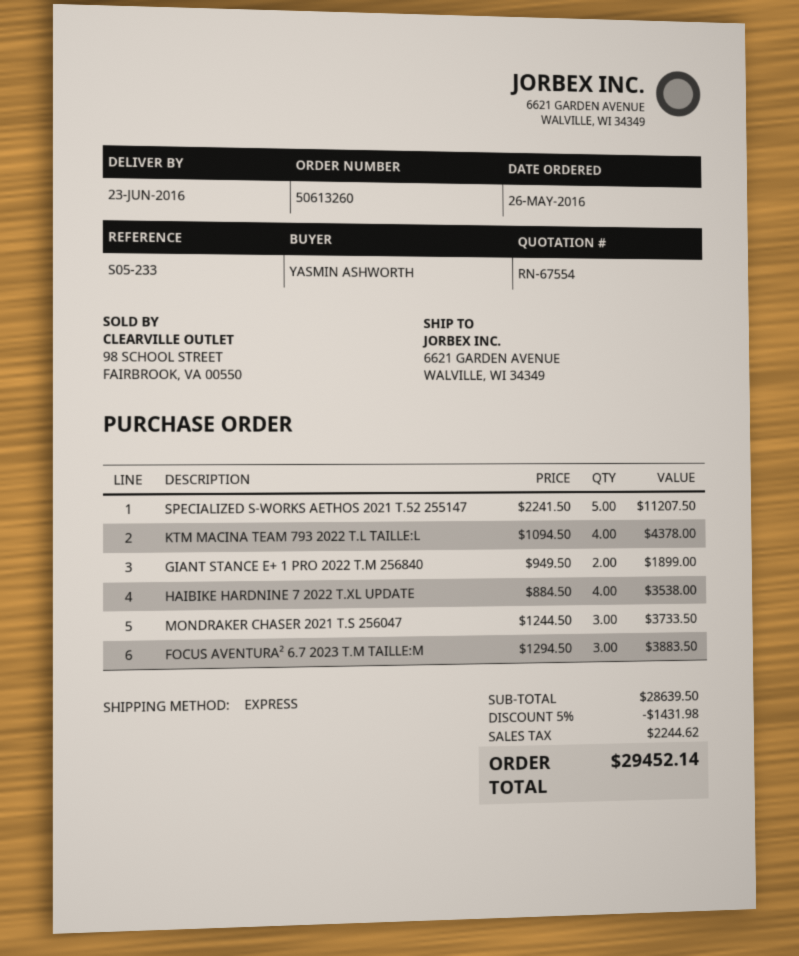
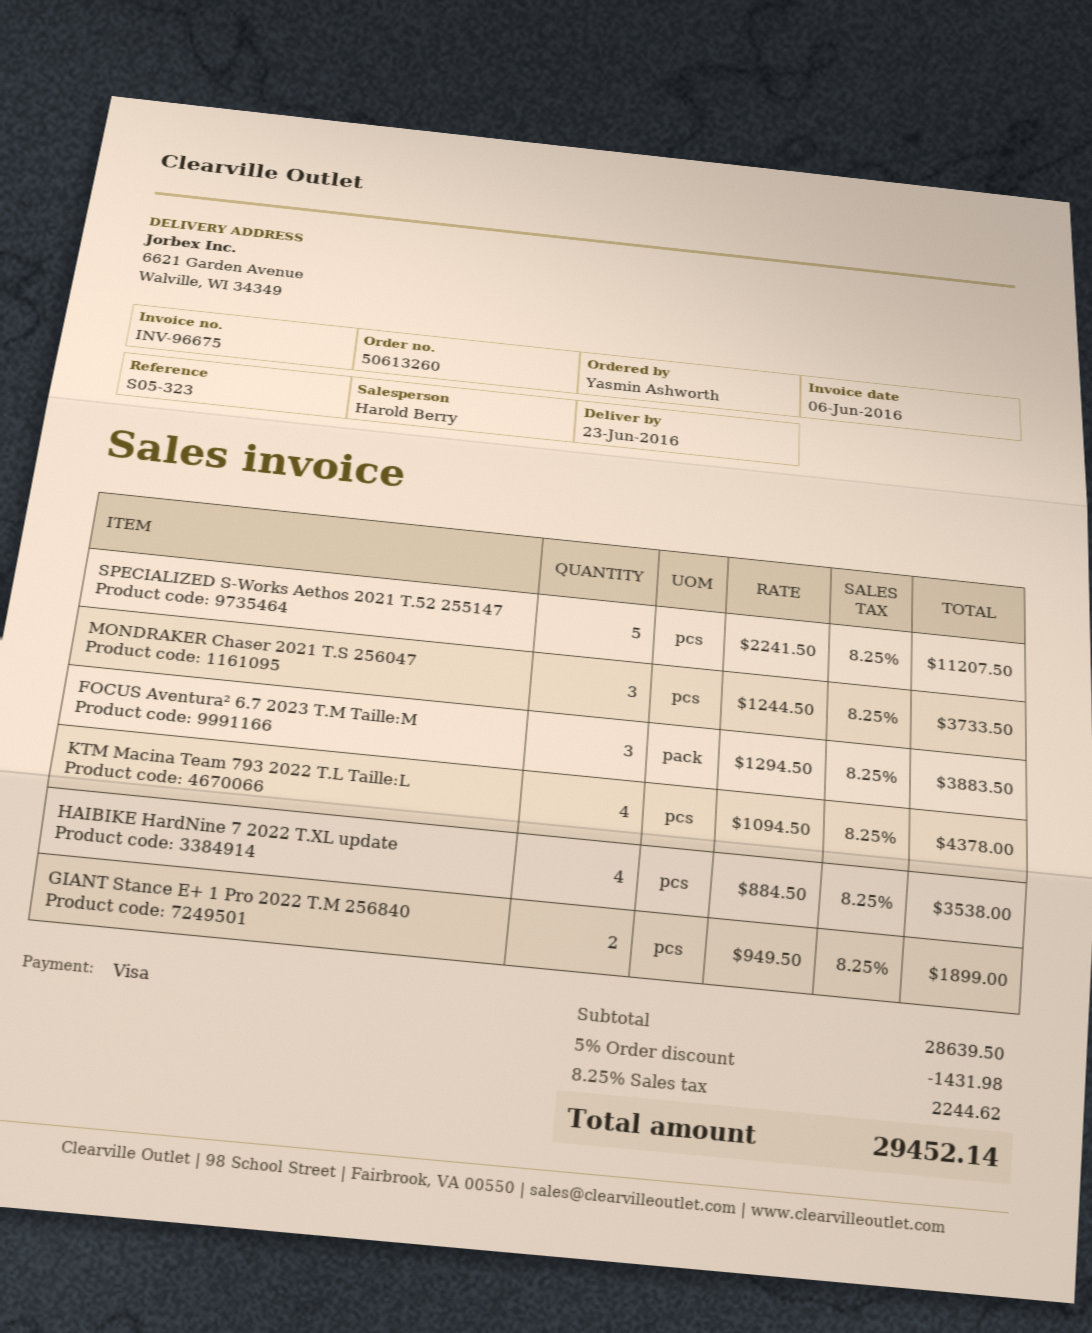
reference: S05-233 -> S05-323

